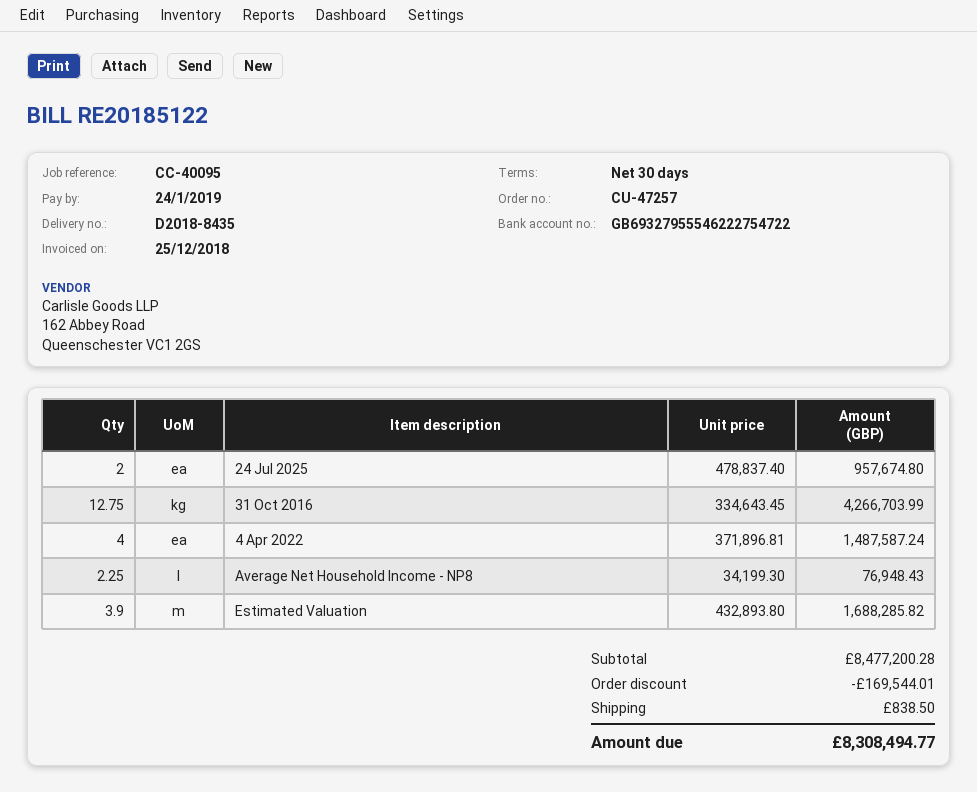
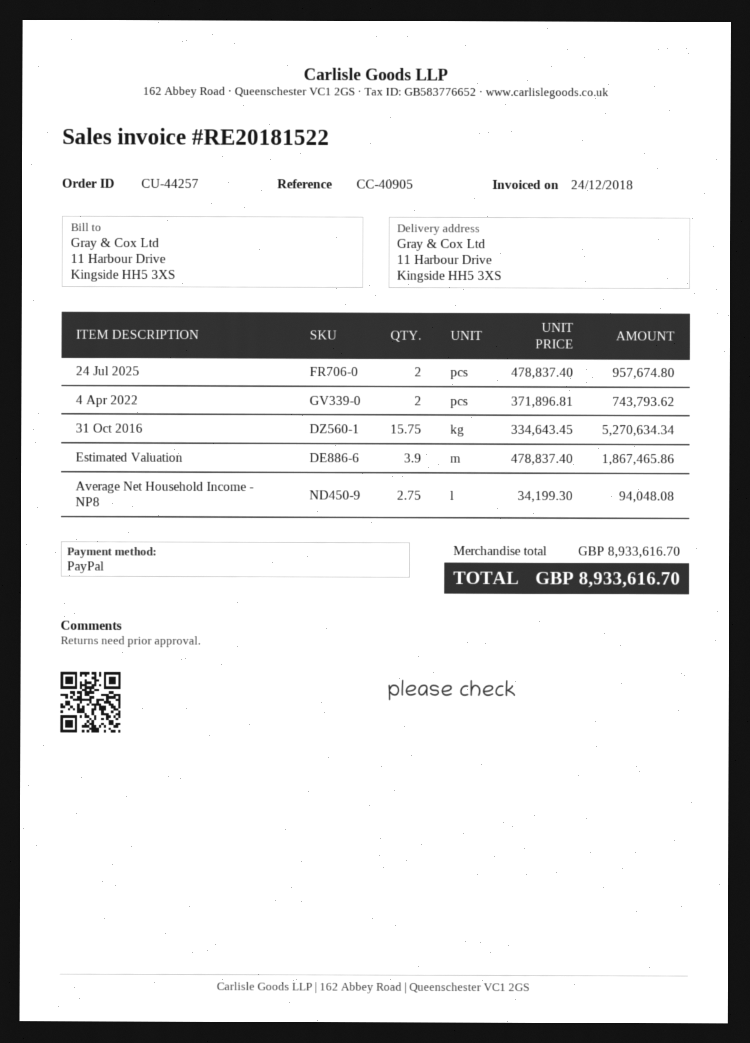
order number: CU-47257 -> CU-44257
invoice number: RE20185122 -> RE20181522
invoice date: 2018-12-25 -> 2018-12-24
reference: CC-40095 -> CC-40905
31 Oct 2016: 12.75 x 334643.45 = 4266703.99 -> 15.75 x 334643.45 = 5270634.34
4 Apr 2022: 4 x 371896.81 = 1487587.24 -> 2 x 371896.81 = 743793.62
Average Net Household Income - NP8: 2.25 x 34199.30 = 76948.43 -> 2.75 x 34199.30 = 94048.08
Estimated Valuation: 3.9 x 432893.80 = 1688285.82 -> 3.9 x 478837.40 = 1867465.86
subtotal: 8477200.28 -> 8933616.70
discount: 169544.01 -> none
shipping: 838.50 -> none
total: 8308494.77 -> 8933616.70

